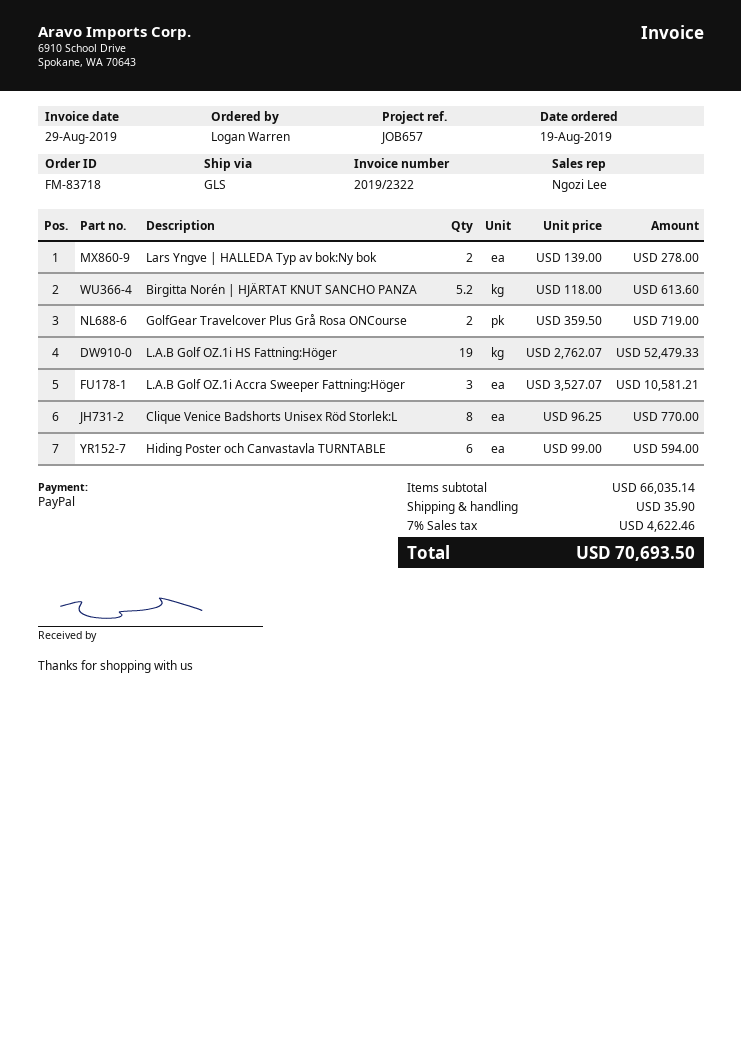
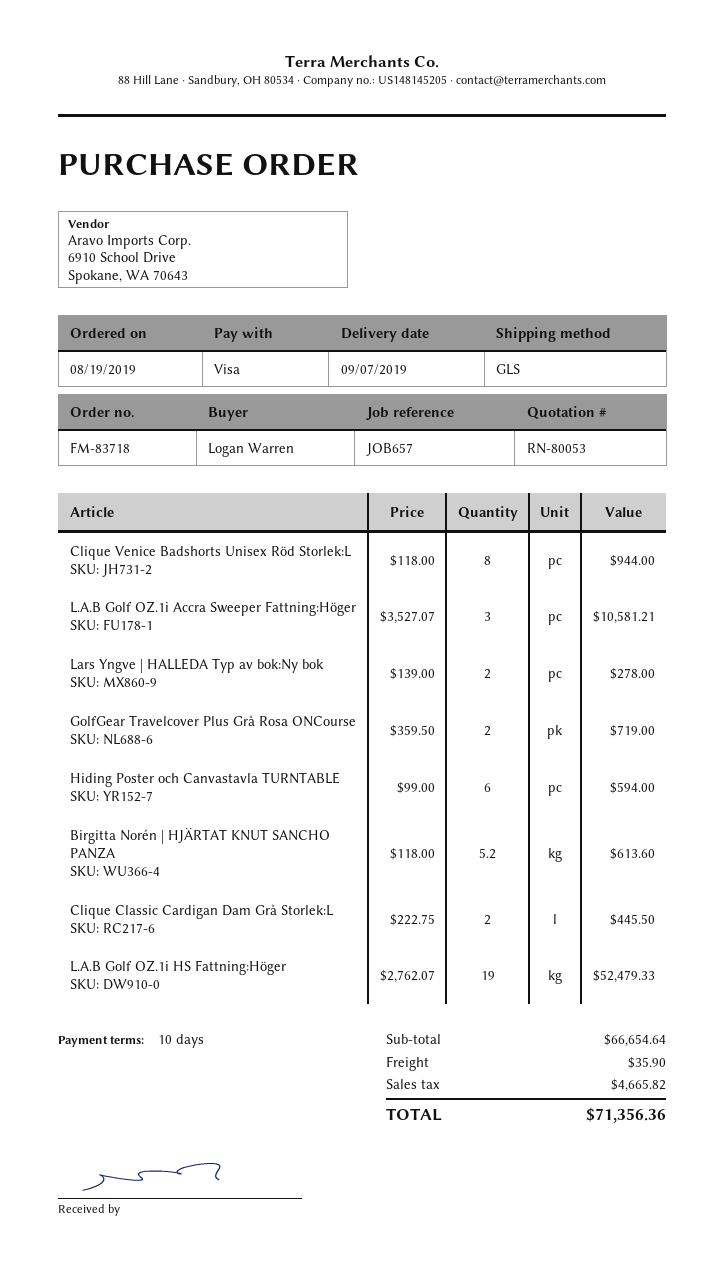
payment method: PayPal -> Visa
Clique Venice Badshorts Unisex Röd Storlek:L: 8 x 96.25 = 770.00 -> 8 x 118.00 = 944.00
Clique Classic Cardigan Dam Grå Storlek:L: none -> 2 x 222.75 = 445.50
subtotal: 66035.14 -> 66654.64
tax: 4622.46 -> 4665.82
total: 70693.50 -> 71356.36

